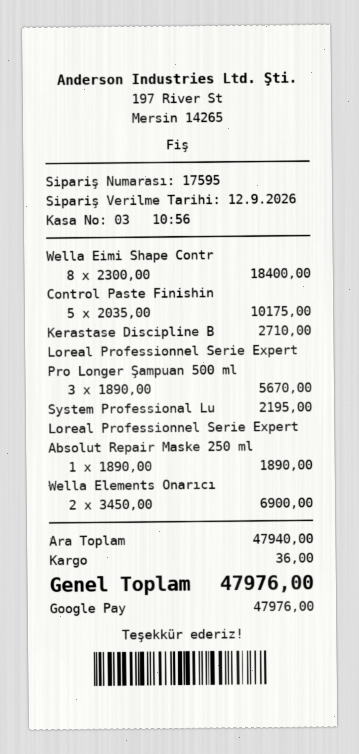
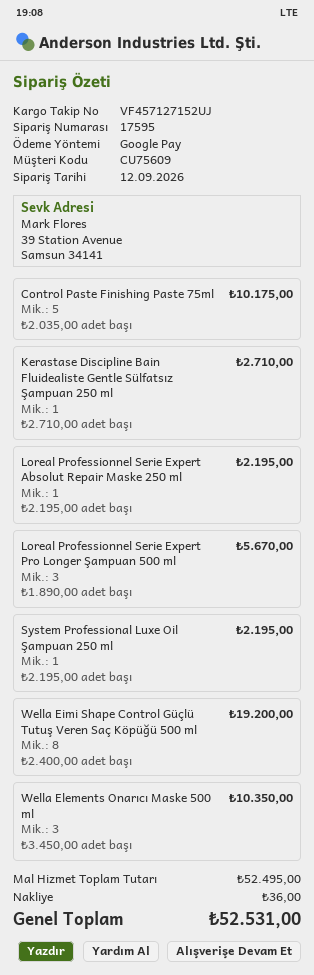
Wella Eimi Shape Contr: 8 x 2300.00 = 18400.00 -> 8 x 2400.00 = 19200.00
Loreal Professionnel Serie Expert Absolut Repair Maske 250 ml: 1 x 1890.00 = 1890.00 -> 1 x 2195.00 = 2195.00
Wella Elements Onarıcı: 2 x 3450.00 = 6900.00 -> 3 x 3450.00 = 10350.00
subtotal: 47940.00 -> 52495.00
total: 47976.00 -> 52531.00

